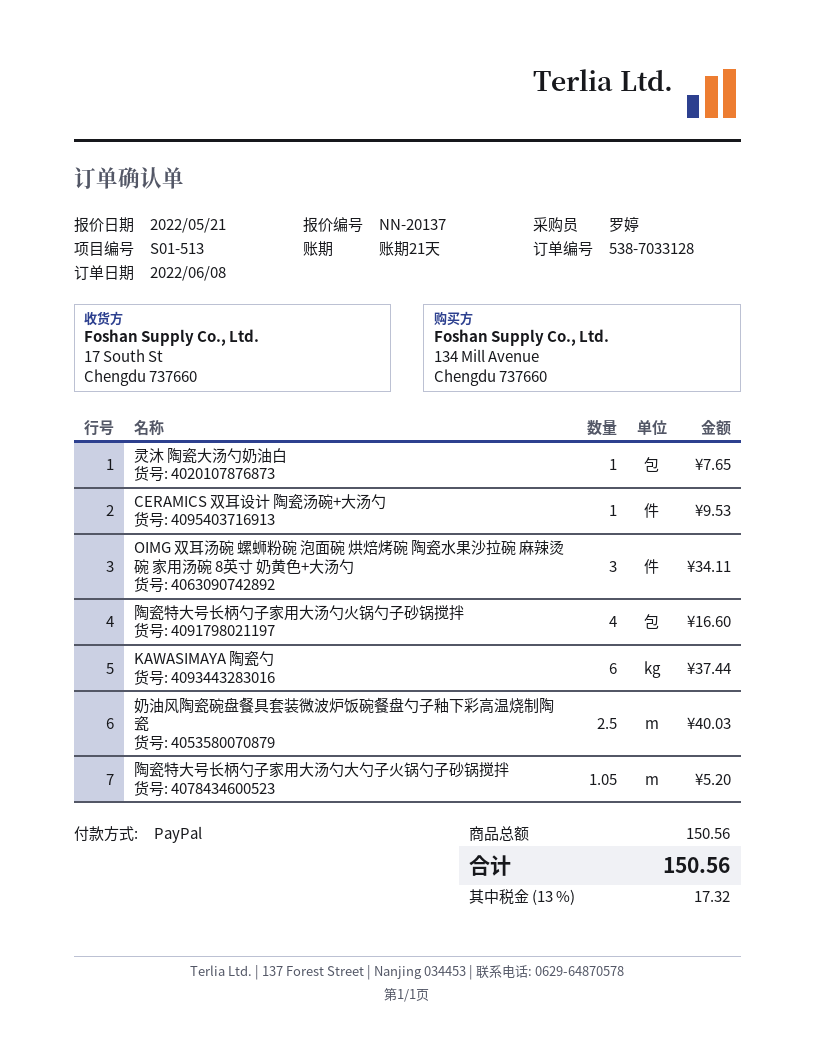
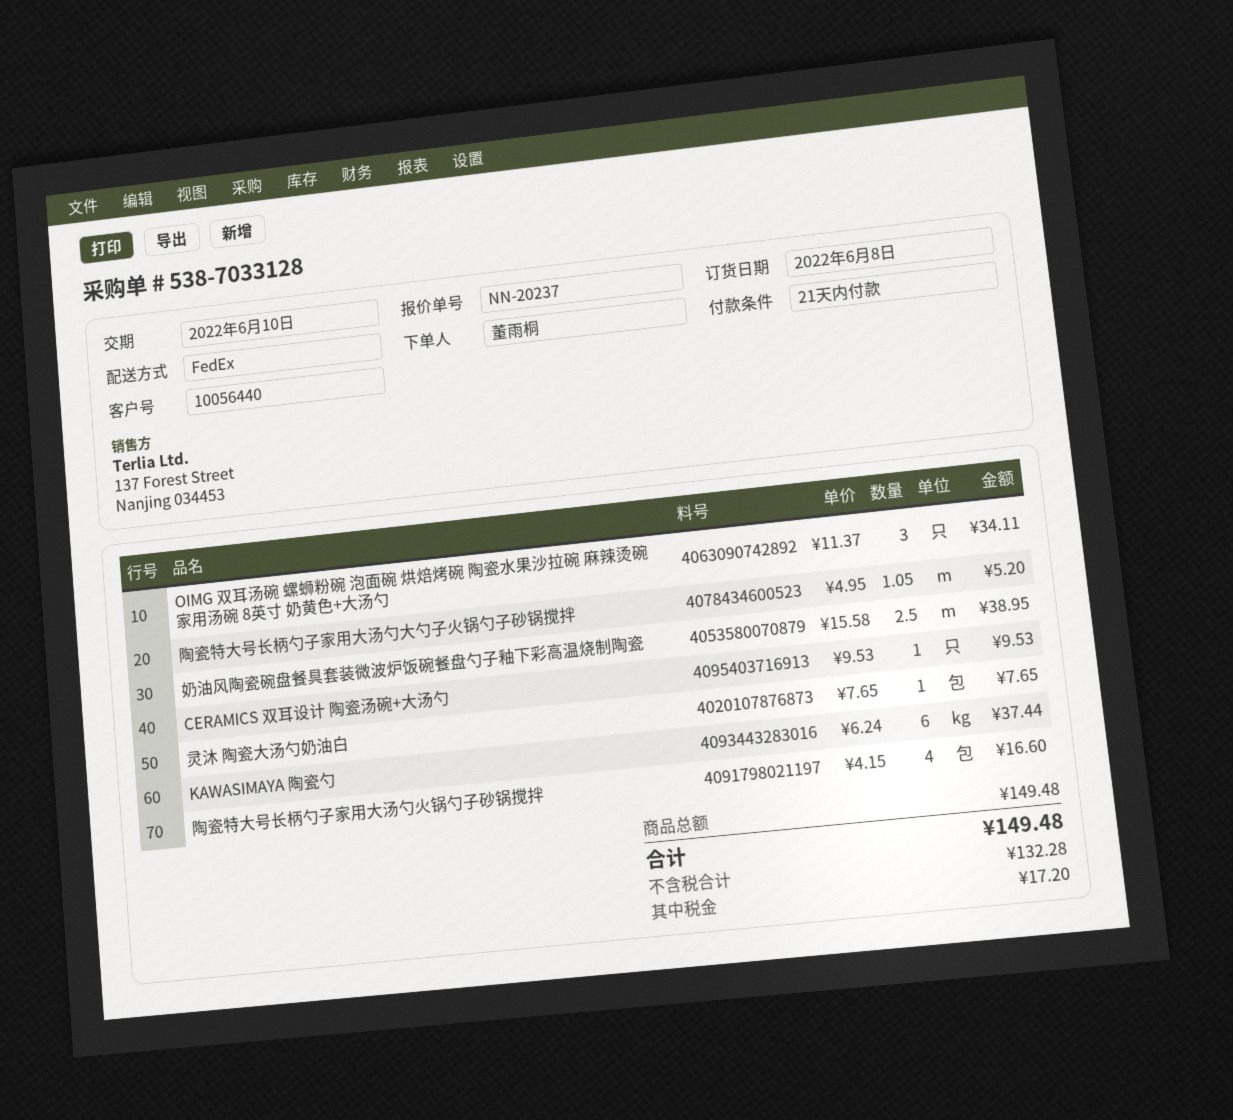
quote number: NN-20137 -> NN-20237
ordered by: 罗婷 -> 董雨桐
奶油风陶瓷碗盘餐具套装微波炉饭碗餐盘勺子釉下彩高温烧制陶瓷: 2.5 for 40.03 -> 2.5 for 38.95
subtotal: 150.56 -> 149.48
tax: 17.32 -> 17.20
total: 150.56 -> 149.48

